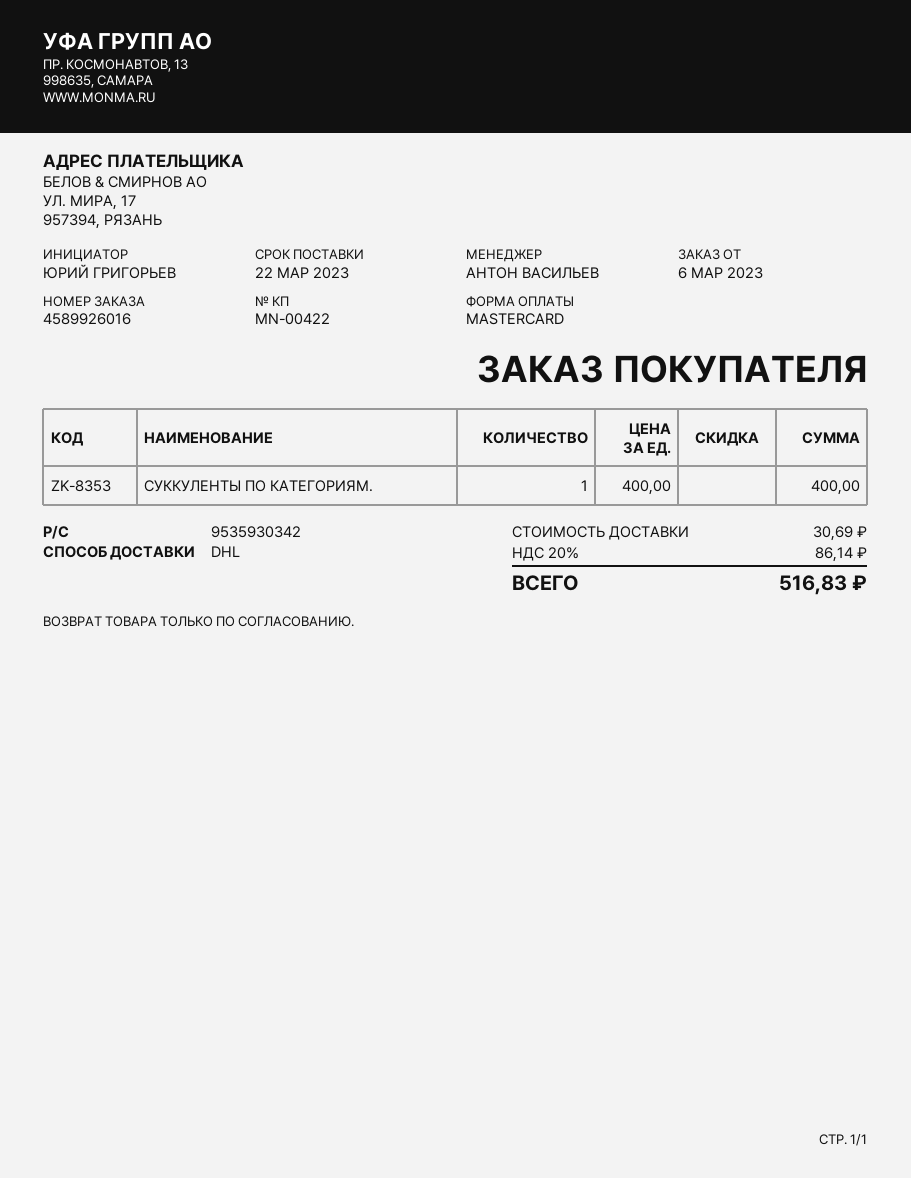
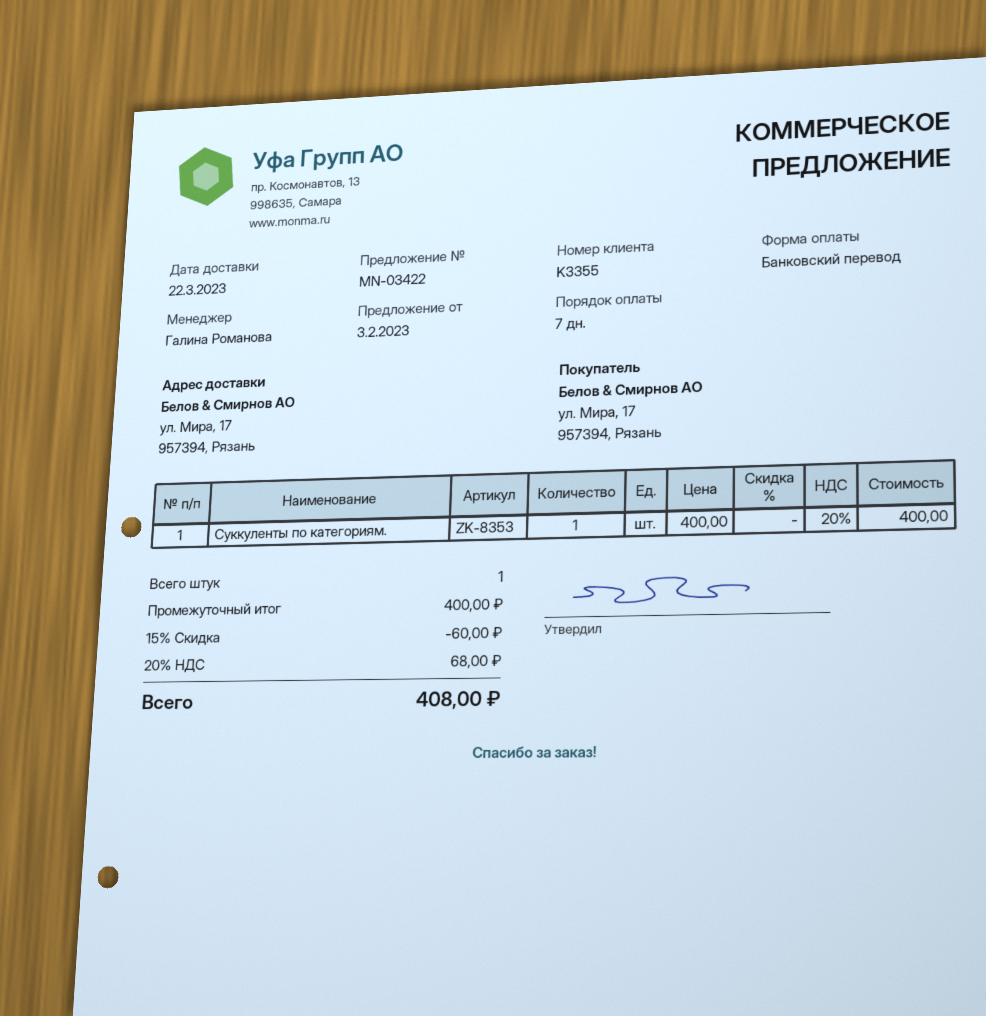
quote number: MN-00422 -> MN-03422
sales rep: АНТОН ВАСИЛЬЕВ -> Галина Романова
payment method: Mastercard -> bank transfer
discount: none -> 15% = 60.00
shipping: 30.69 -> none
tax: 20% = 86.14 -> 20% = 68.00
total: 516.83 -> 408.00

